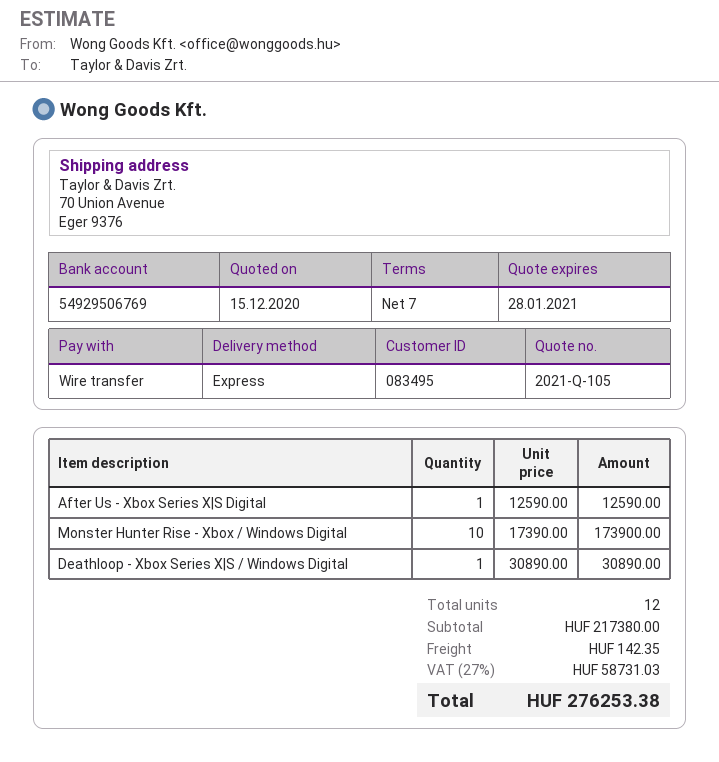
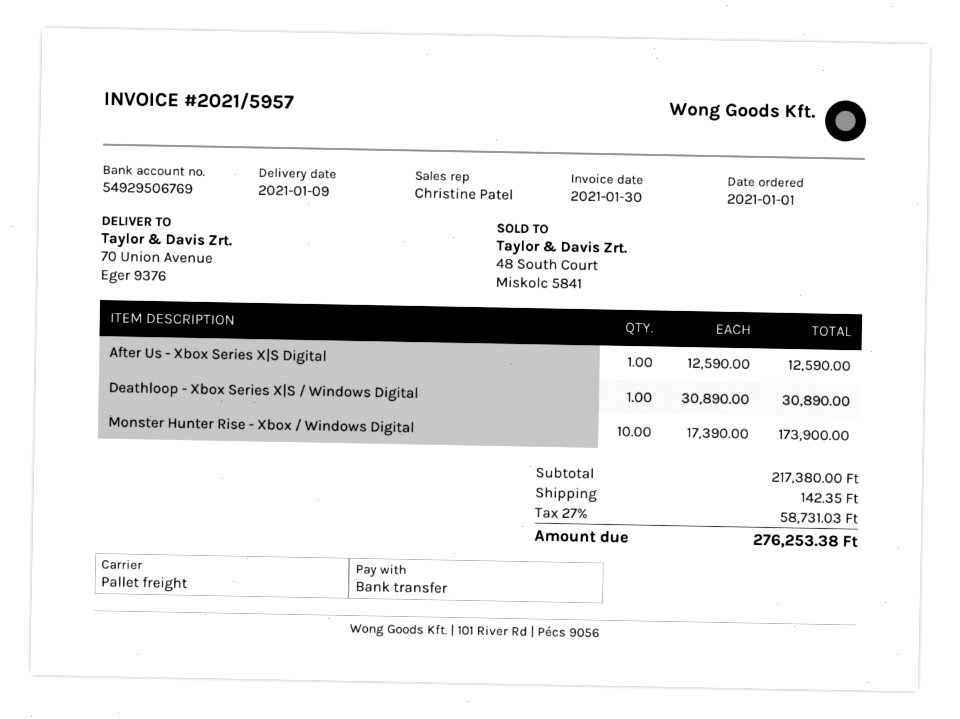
shipping method: express -> pallet freight

